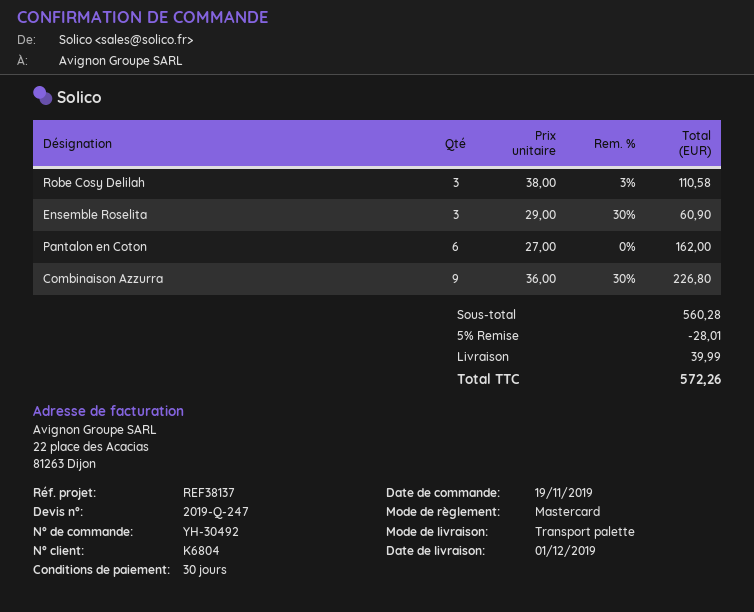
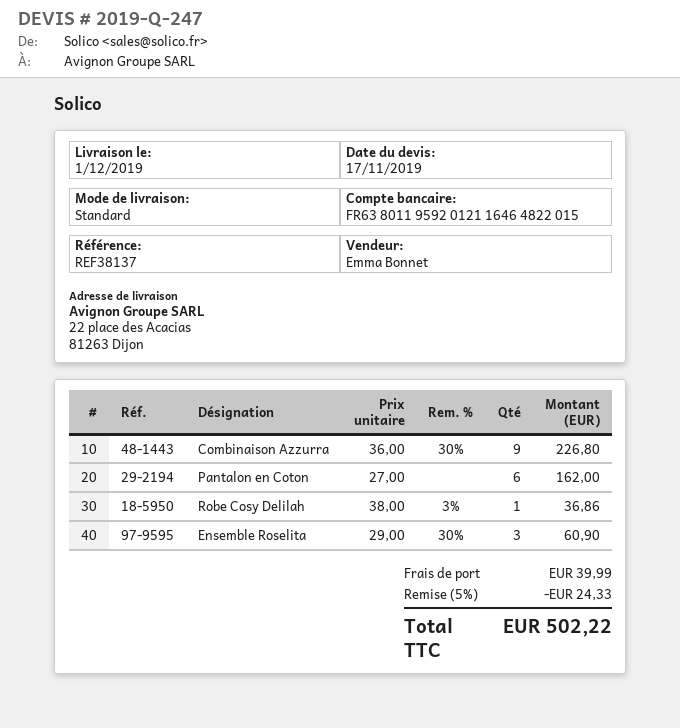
shipping method: pallet freight -> standard
Robe Cosy Delilah: 3 x 38.00 - 3% = 110.58 -> 1 x 38.00 - 3% = 36.86
discount: 5% = 28.01 -> 5% = 24.33
total: 572.26 -> 502.22

